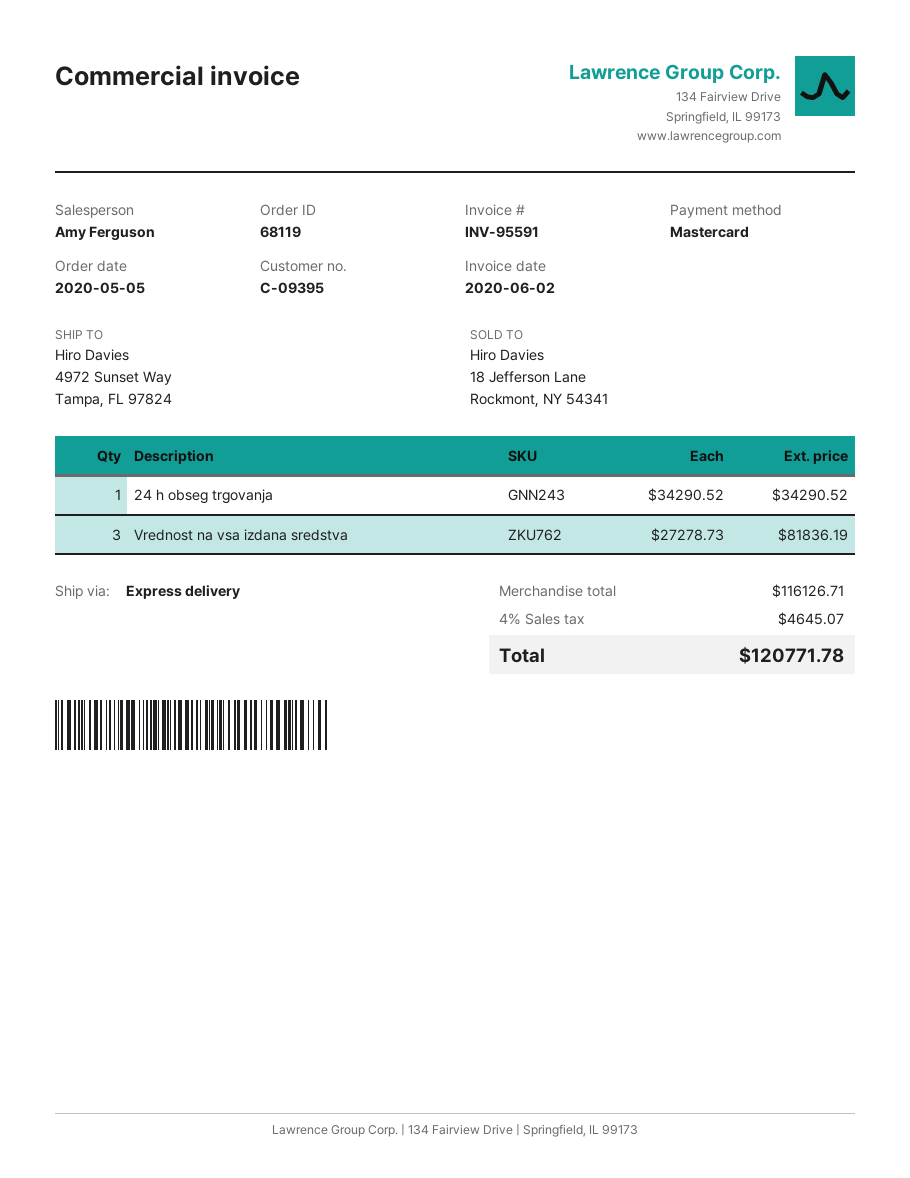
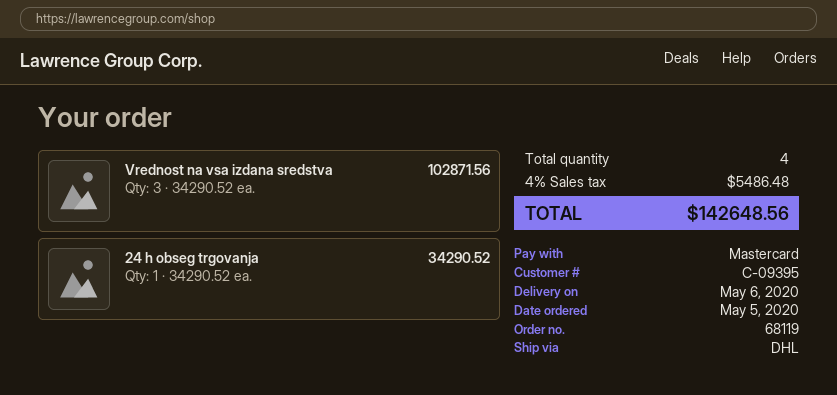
shipping method: express -> DHL
Vrednost na vsa izdana sredstva: 3 x 27278.73 = 81836.19 -> 3 x 34290.52 = 102871.56
tax: 4% = 4645.07 -> 4% = 5486.48
total: 120771.78 -> 142648.56

